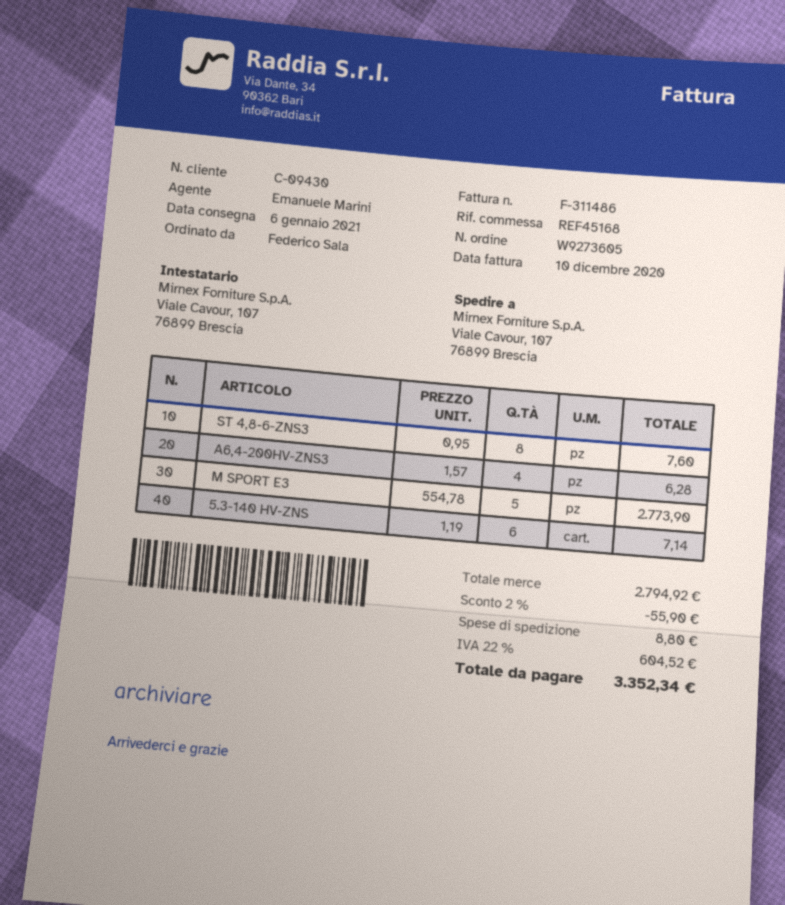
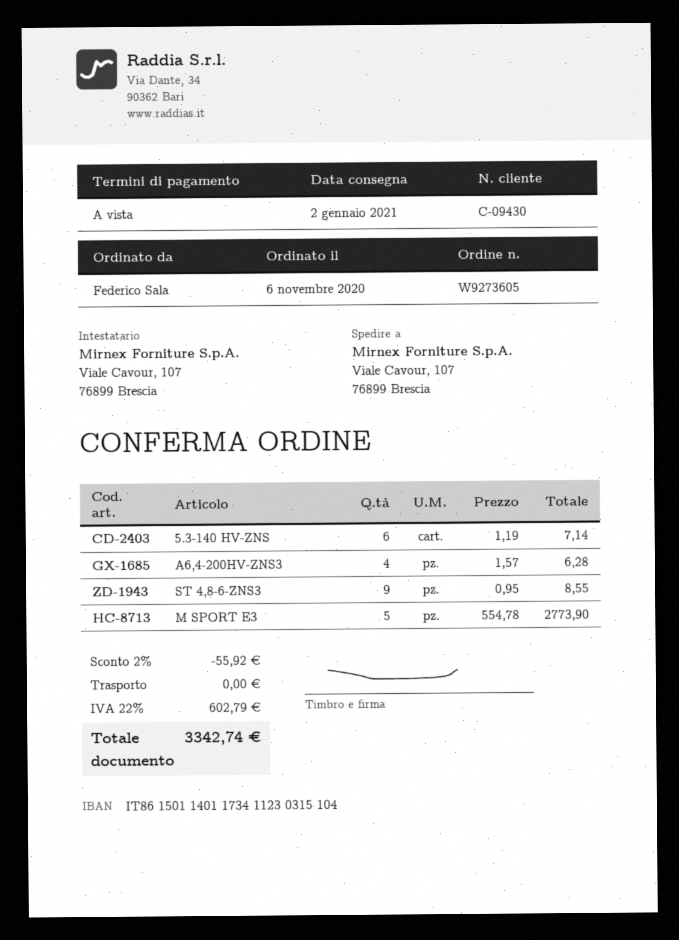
delivery date: 2021-01-06 -> 2021-01-02
ST 4,8-6-ZNS3: 8 x 0.95 = 7.60 -> 9 x 0.95 = 8.55
discount: 2% = 55.90 -> 2% = 55.92
shipping: 8.80 -> 0.00
tax: 22% = 604.52 -> 22% = 602.79
total: 3352.34 -> 3342.74

